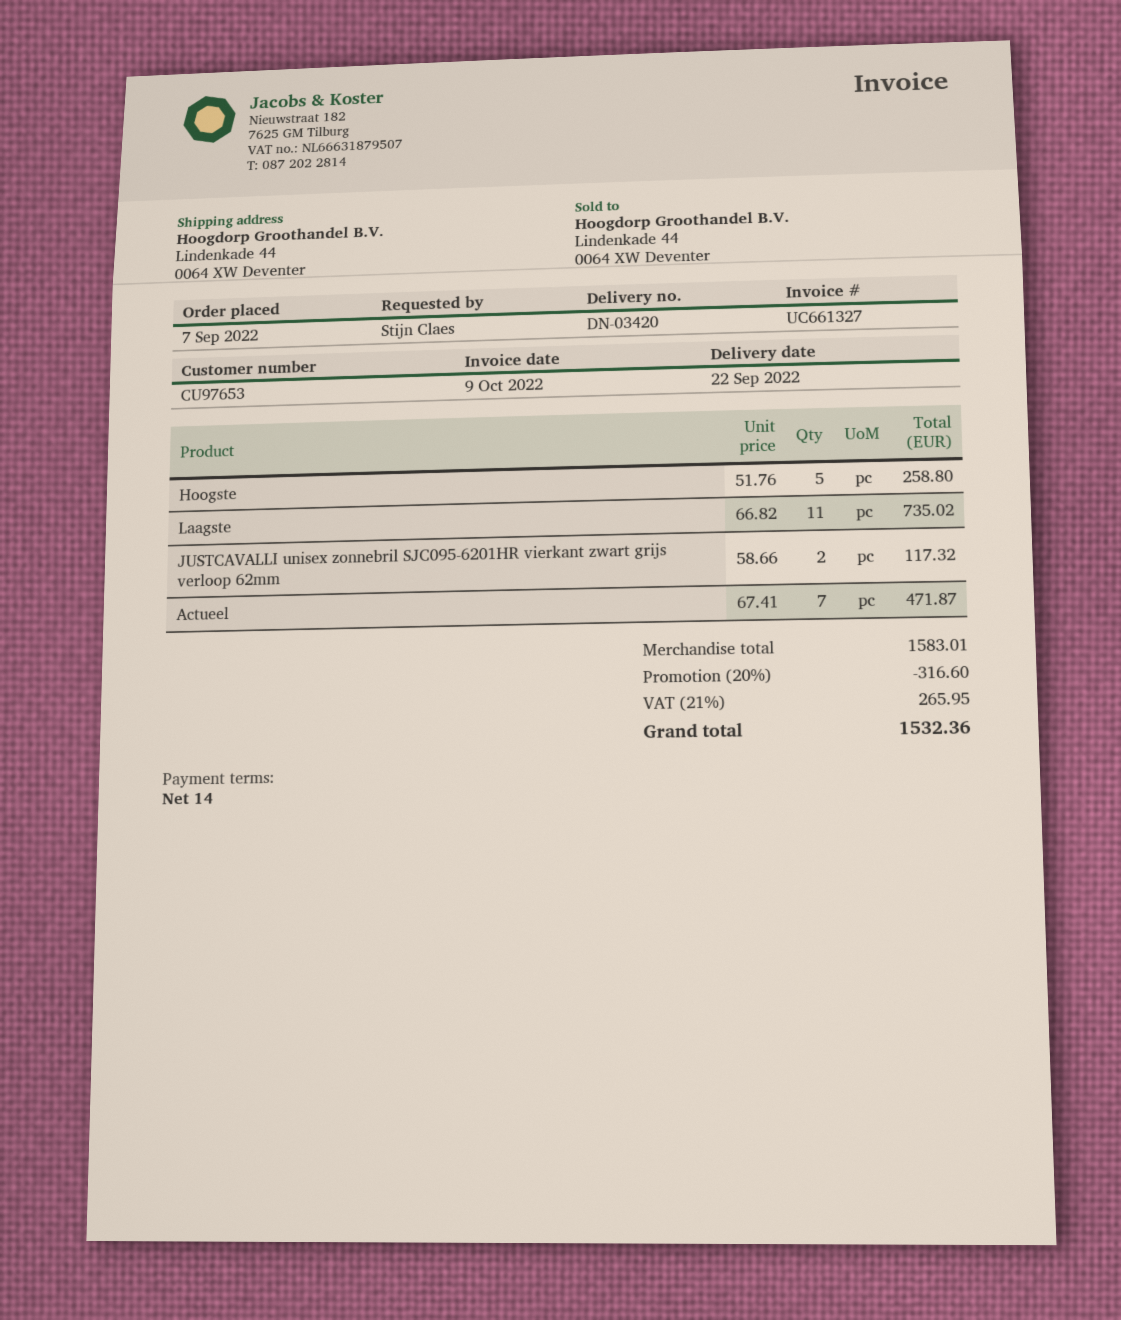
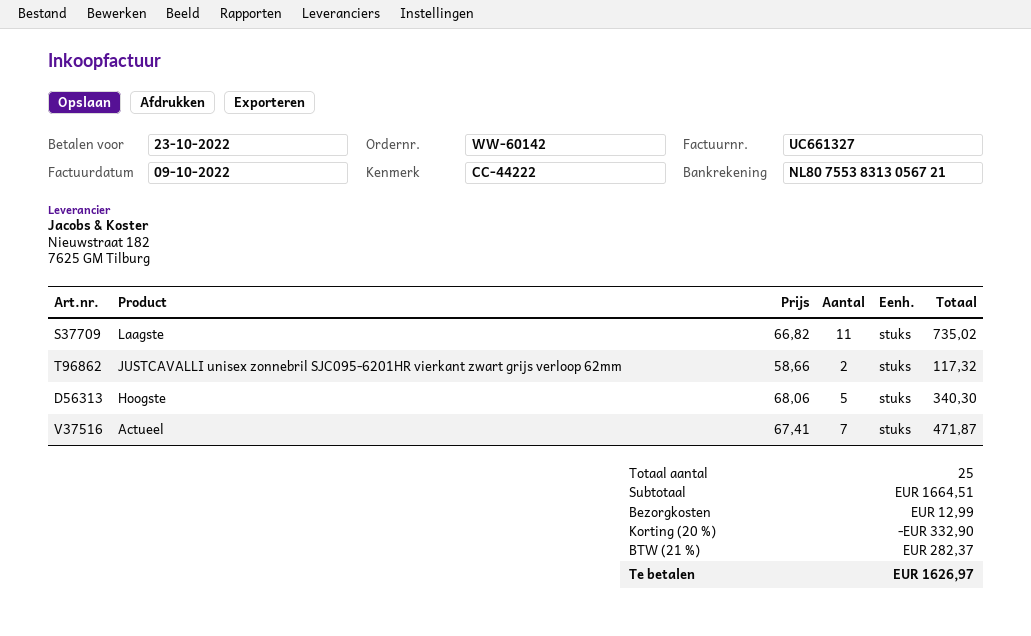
Hoogste: 5 x 51.76 = 258.80 -> 5 x 68.06 = 340.30
subtotal: 1583.01 -> 1664.51
discount: 20% = 316.60 -> 20% = 332.90
shipping: none -> 12.99
tax: 21% = 265.95 -> 21% = 282.37
total: 1532.36 -> 1626.97

